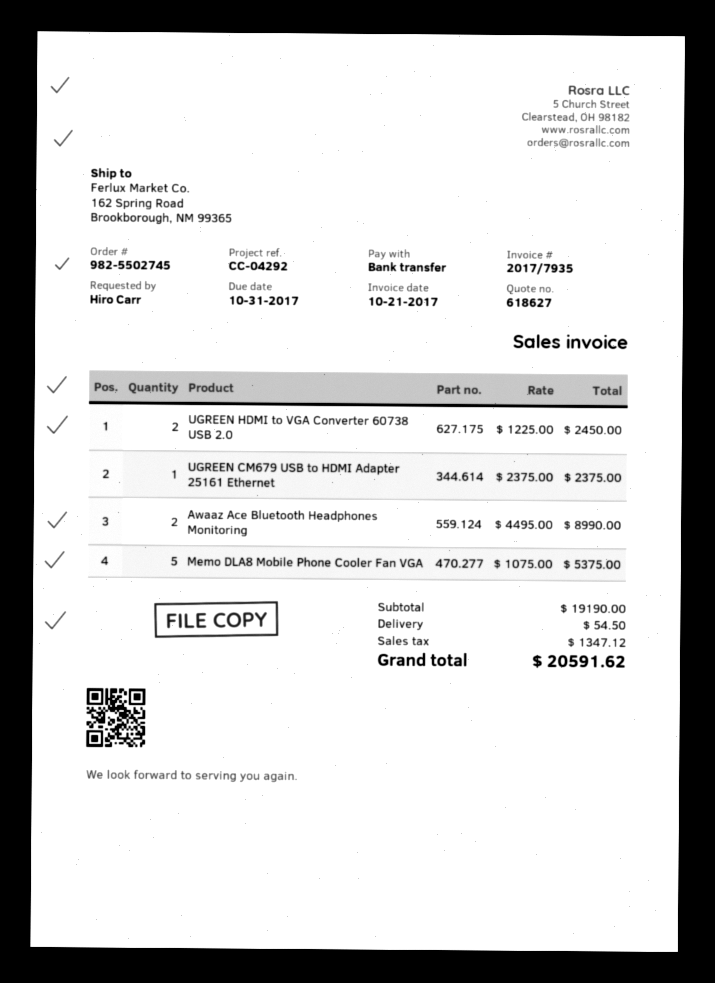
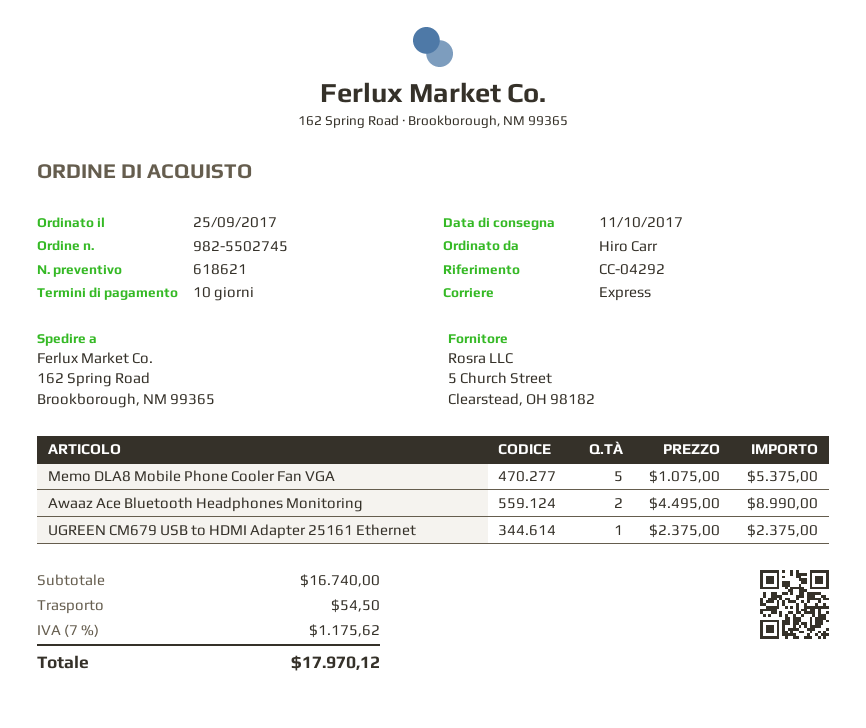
quote number: 618627 -> 618621
UGREEN HDMI to VGA Converter 60738 USB 2.0: 2 x 1225.00 = 2450.00 -> none
subtotal: 19190.00 -> 16740.00
tax: 1347.12 -> 1175.62
total: 20591.62 -> 17970.12

